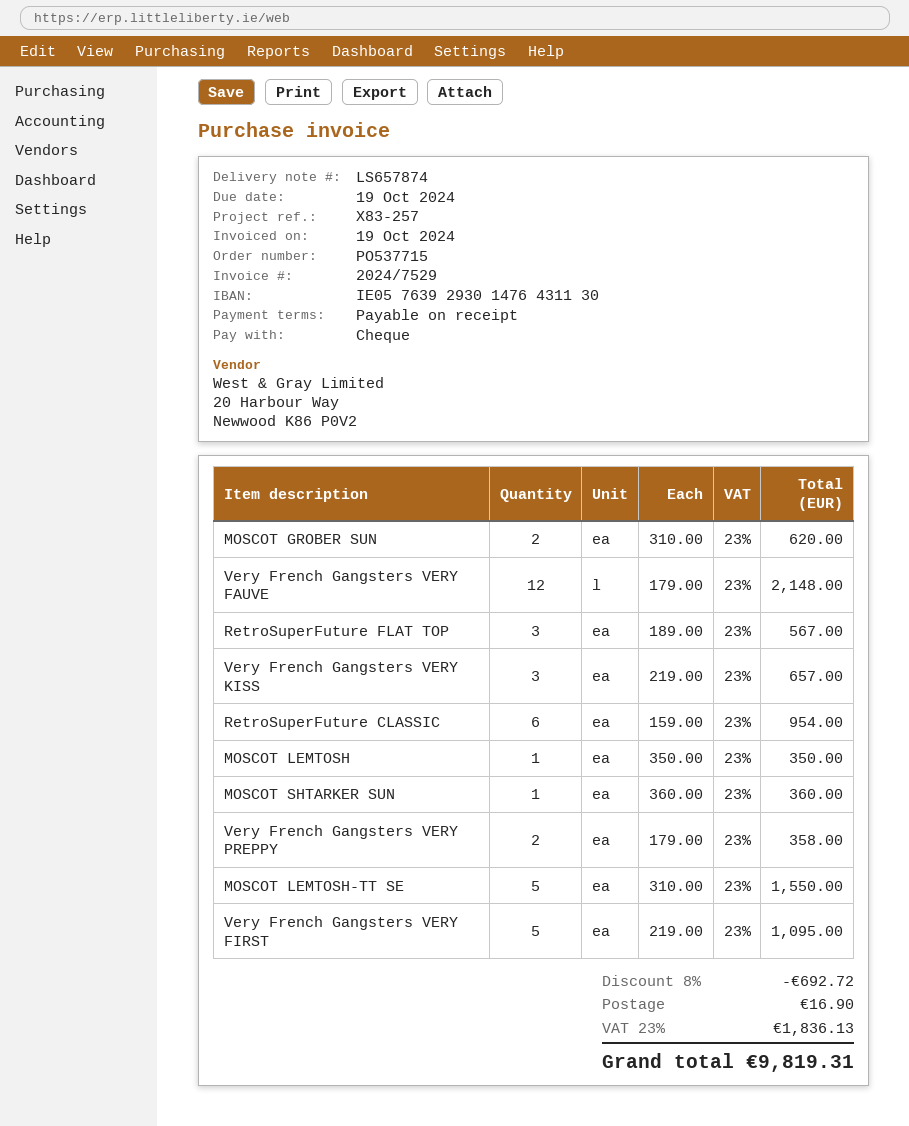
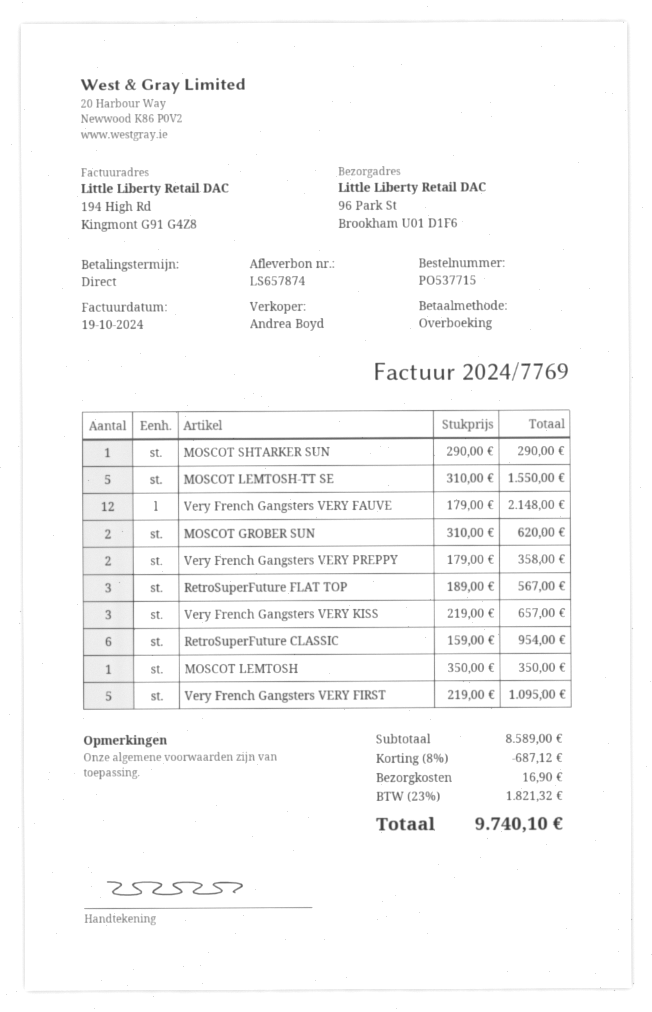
invoice number: 2024/7529 -> 2024/7769
payment method: cheque -> bank transfer
MOSCOT SHTARKER SUN: 1 x 360.00 = 360.00 -> 1 x 290.00 = 290.00
discount: 8% = 692.72 -> 8% = 687.12
tax: 23% = 1836.13 -> 23% = 1821.32
total: 9819.31 -> 9740.10

